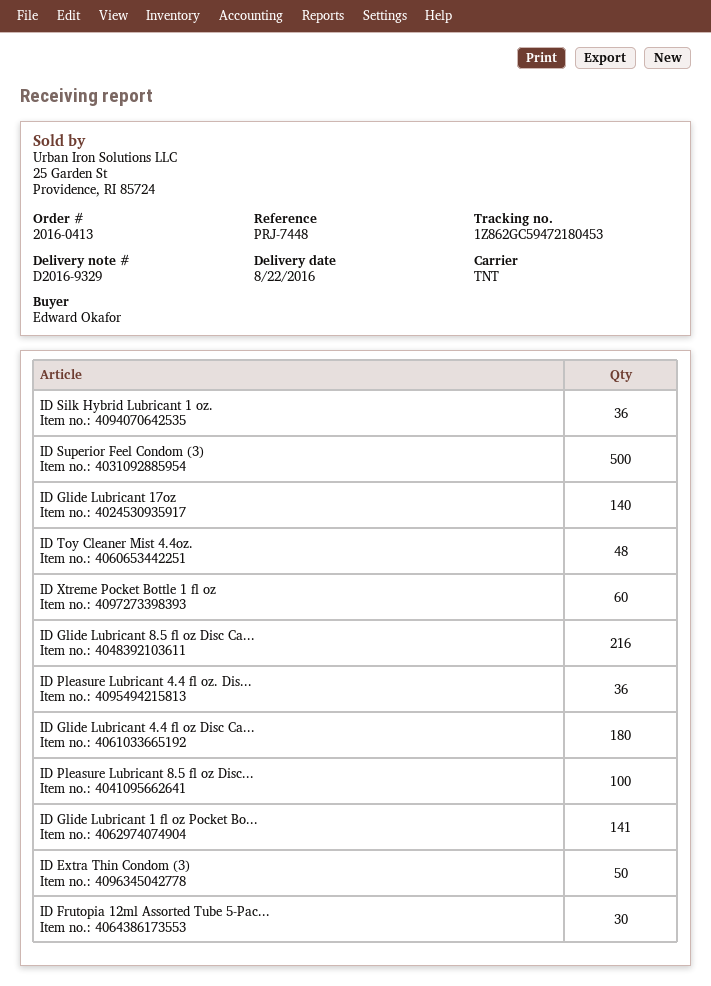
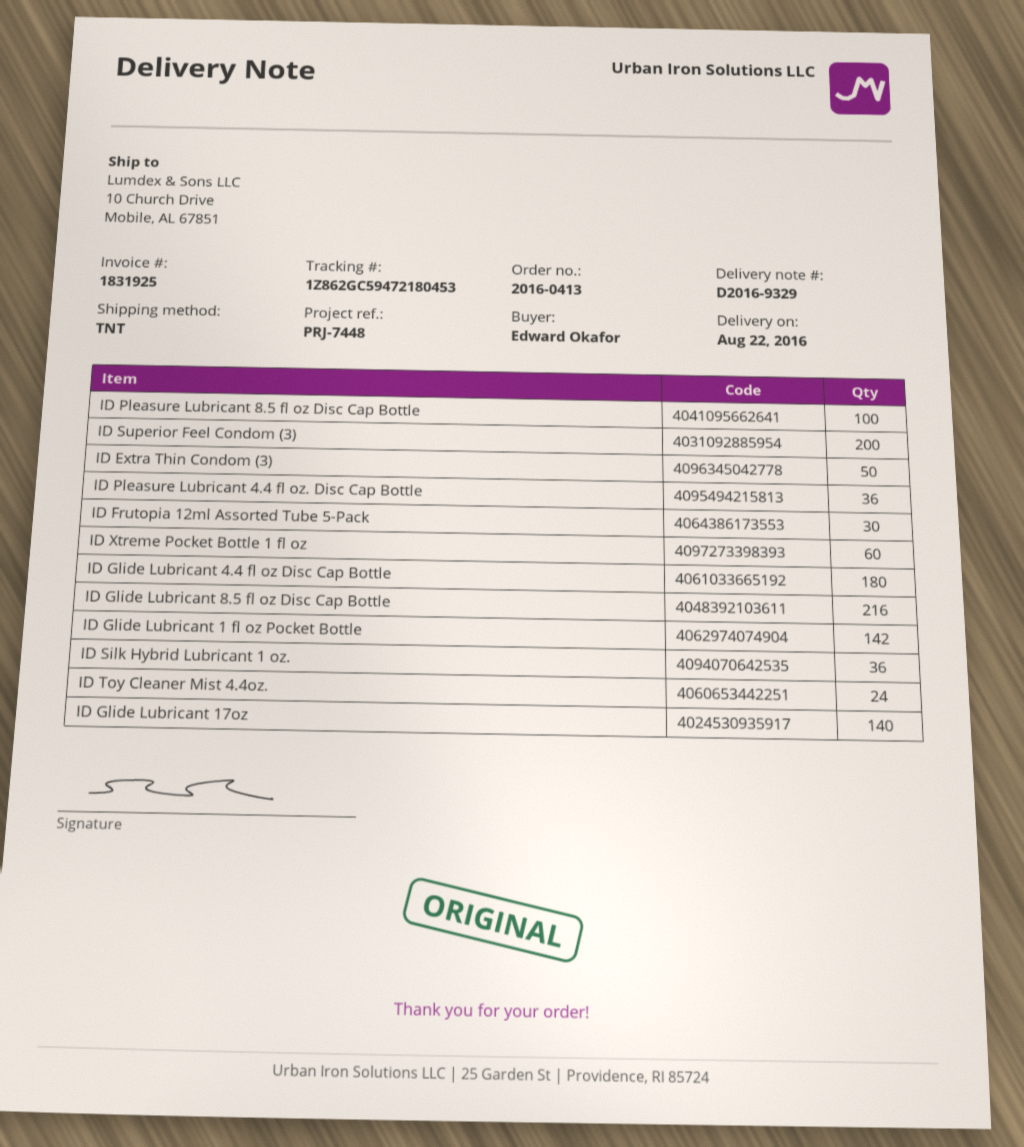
ID Superior Feel Condom (3): 500 -> 200
ID Toy Cleaner Mist 4.4oz.: 48 -> 24
ID Glide Lubricant 1 fl oz Pocket Bo...: 141 -> 142

